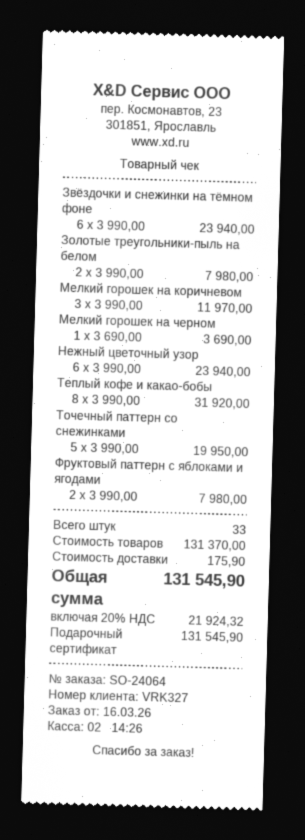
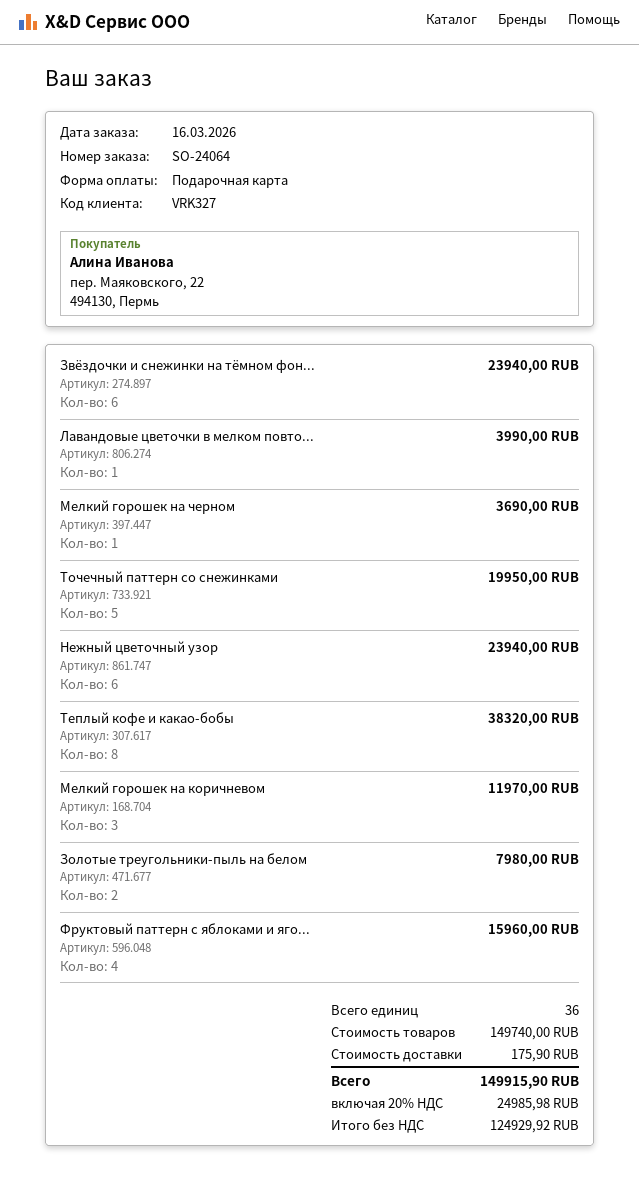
Теплый кофе и какао-бобы: 8 for 31920.00 -> 8 for 38320.00
Фруктовый паттерн с яблоками и ягодами: 2 for 7980.00 -> 4 for 15960.00
Лавандовые цветочки в мелком повто...: none -> 1 for 3990.00
total quantity: 33 -> 36
subtotal: 131370.00 -> 149740.00
tax: 20% = 21924.32 -> 20% = 24985.98
total: 131545.90 -> 149915.90

